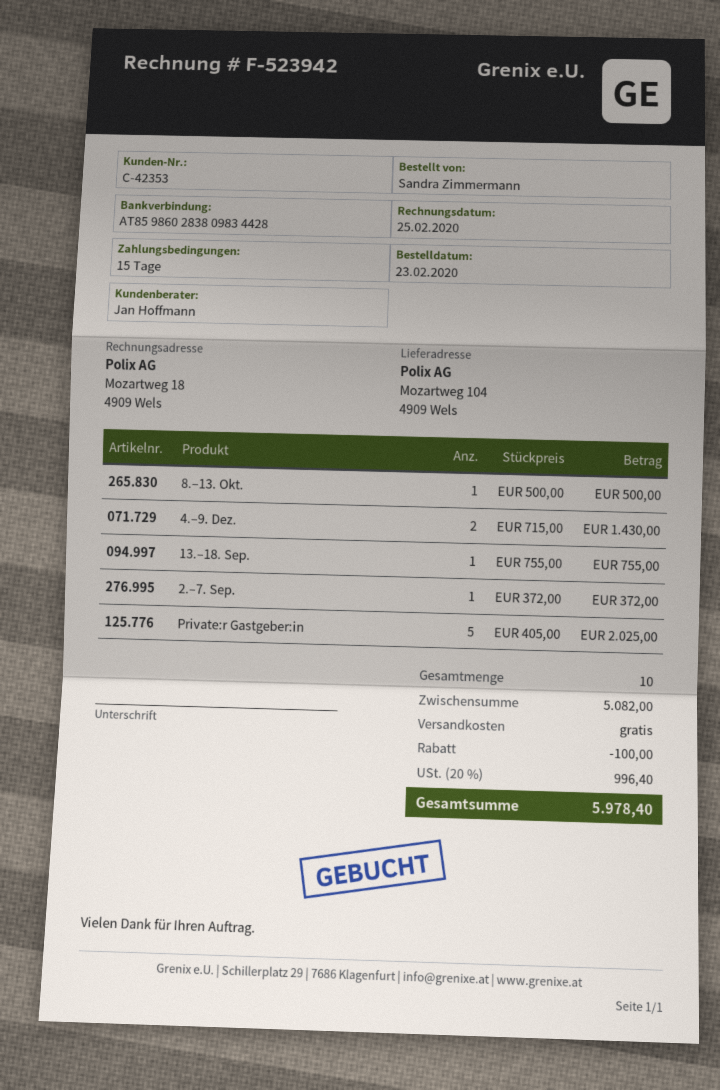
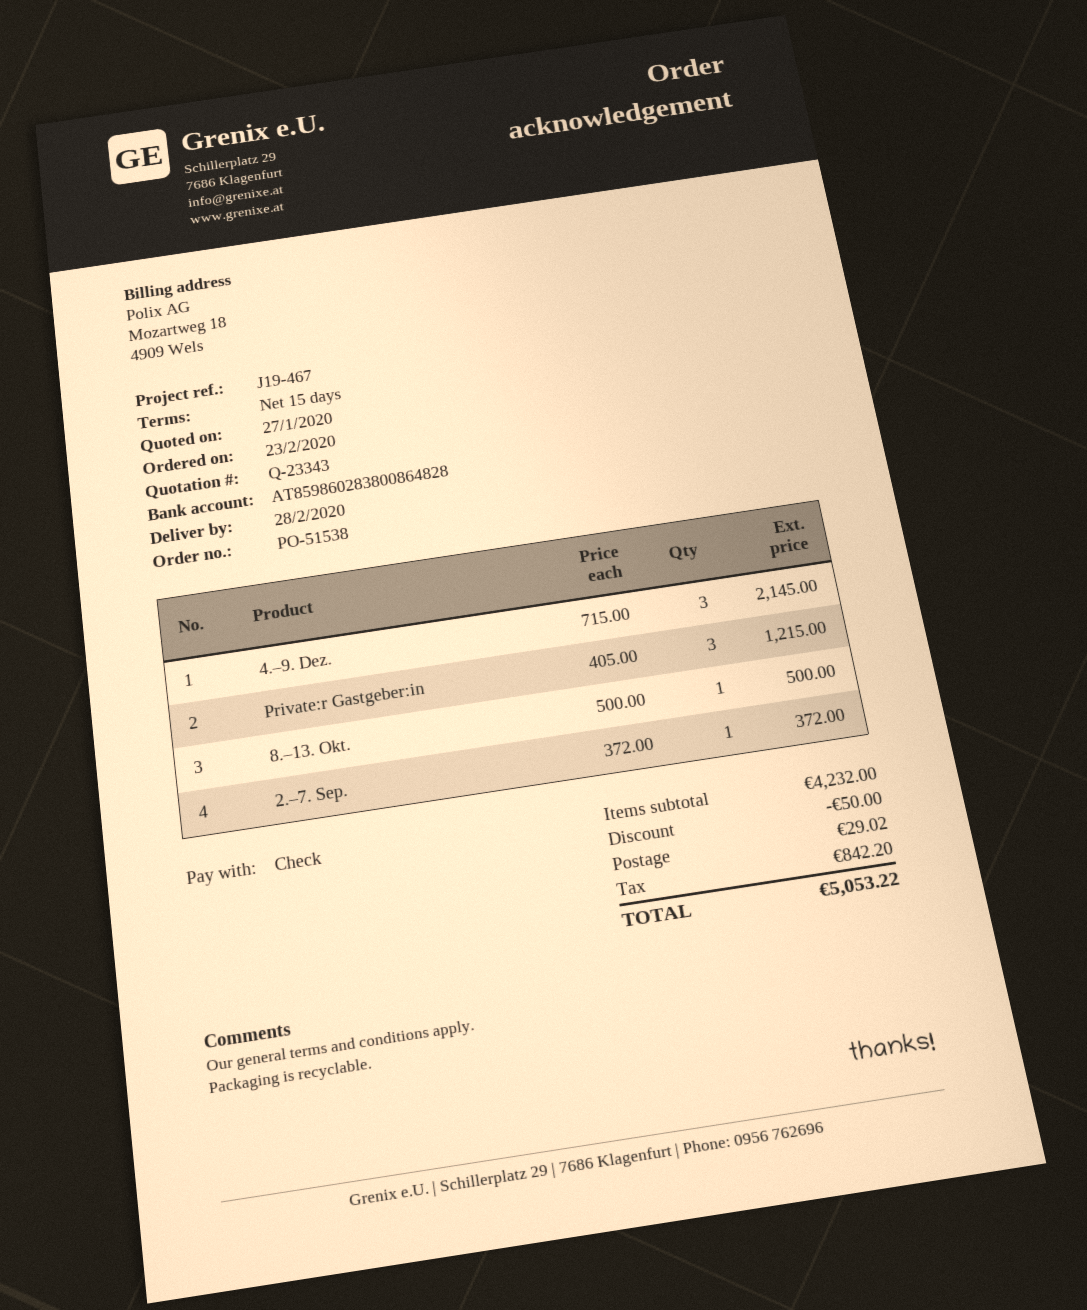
bank account: AT859860283809834428 -> AT859860283800864828
4.–9. Dez.: 2 x 715.00 = 1430.00 -> 3 x 715.00 = 2145.00
13.–18. Sep.: 1 x 755.00 = 755.00 -> none
Private:r Gastgeber:in: 5 x 405.00 = 2025.00 -> 3 x 405.00 = 1215.00
subtotal: 5082.00 -> 4232.00
discount: 100.00 -> 50.00
shipping: 0.00 -> 29.02
tax: 996.40 -> 842.20
total: 5978.40 -> 5053.22

